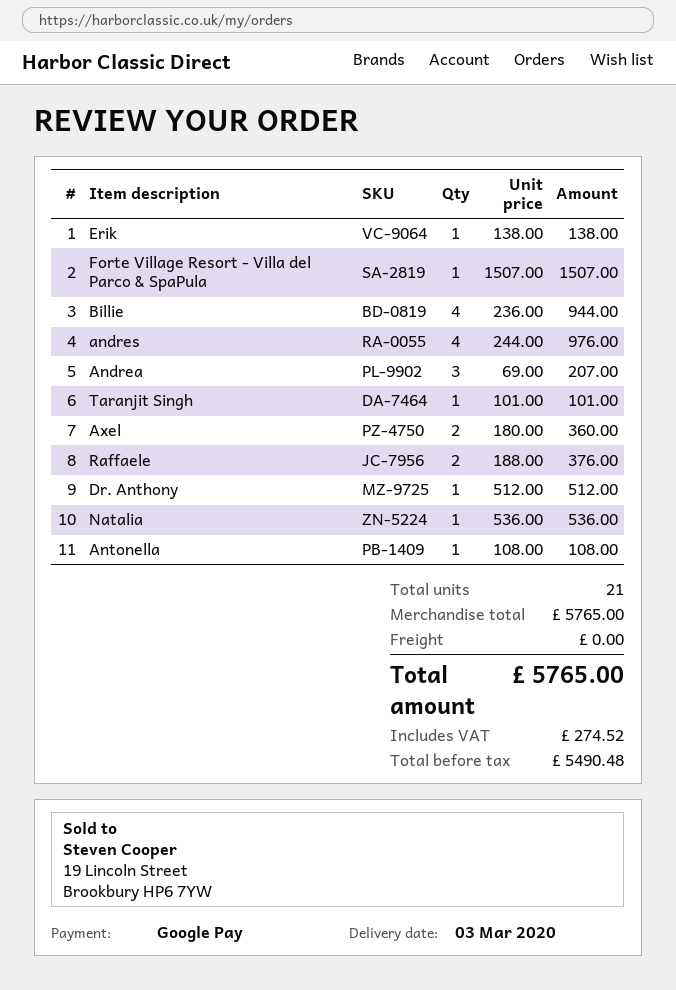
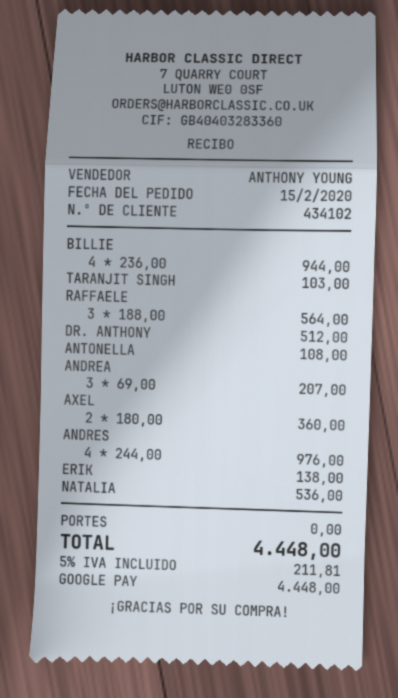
Forte Village Resort - Villa del Parco & SpaPula: 1 x 1507.00 = 1507.00 -> none
Taranjit Singh: 1 x 101.00 = 101.00 -> 1 x 103.00 = 103.00
Raffaele: 2 x 188.00 = 376.00 -> 3 x 188.00 = 564.00
tax: 274.52 -> 211.81
total: 5765.00 -> 4448.00

